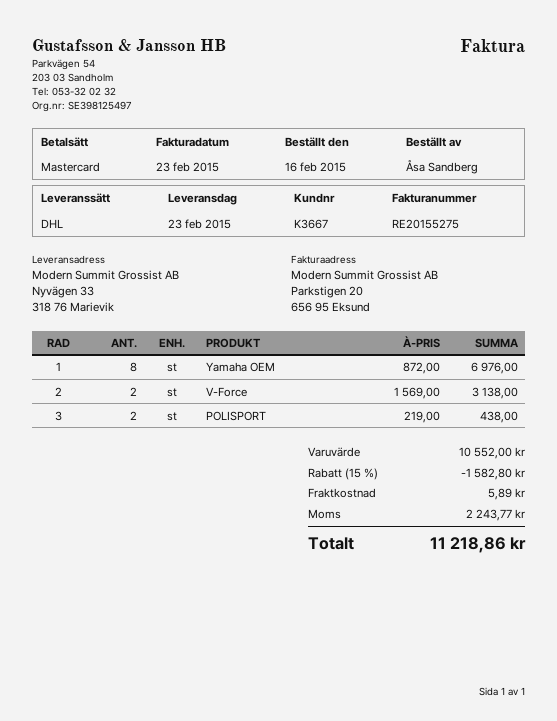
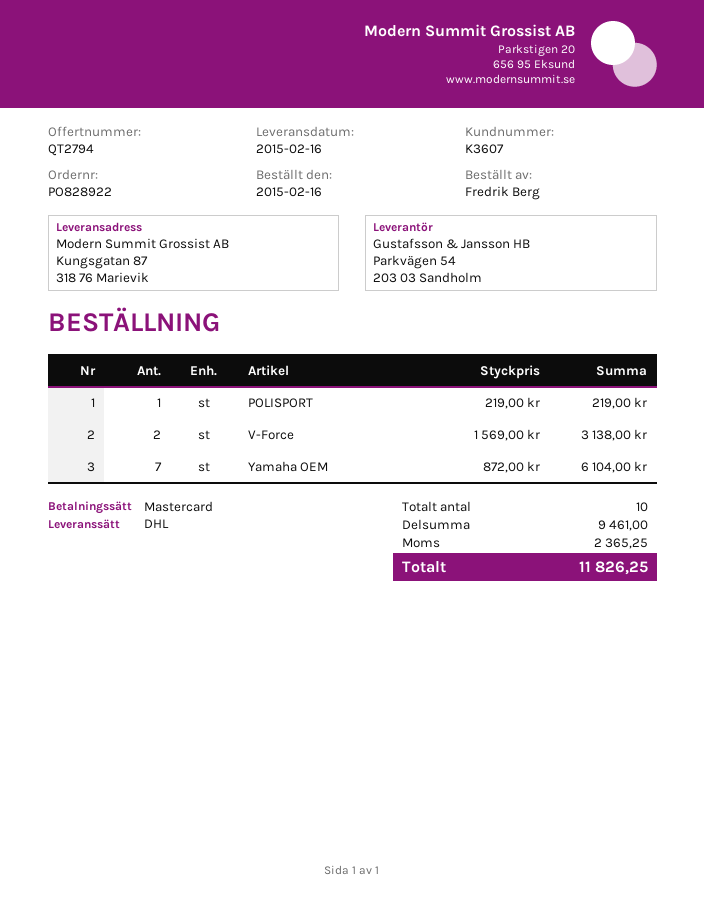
delivery date: 2015-02-23 -> 2015-02-16
customer number: K3667 -> K3607
ordered by: Åsa Sandberg -> Fredrik Berg
ship to: Nyvägen 33, 318 76 Marievik -> Kungsgatan 87, 318 76 Marievik
Yamaha OEM: 8 x 872.00 = 6976.00 -> 7 x 872.00 = 6104.00
POLISPORT: 2 x 219.00 = 438.00 -> 1 x 219.00 = 219.00
subtotal: 10552.00 -> 9461.00
discount: 15% = 1582.80 -> none
shipping: 5.89 -> none
tax: 2243.77 -> 2365.25
total: 11218.86 -> 11826.25

